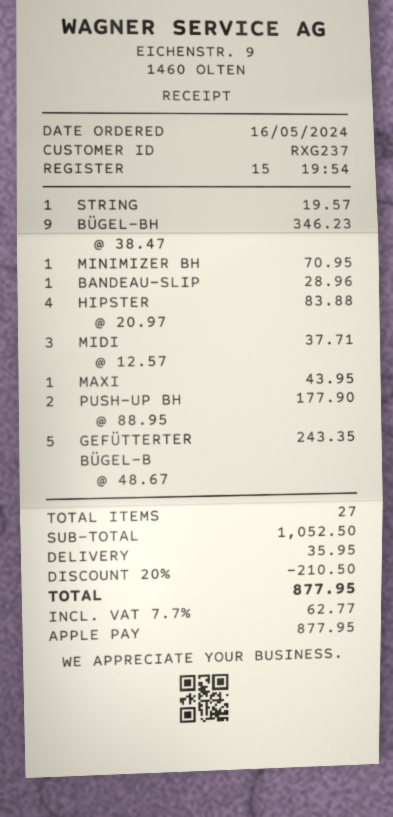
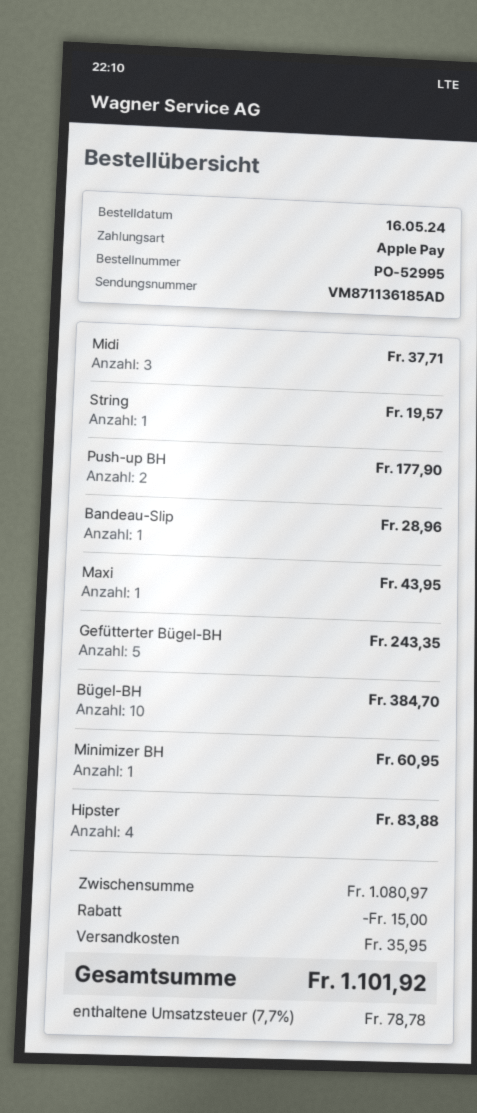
BÜGEL-BH: 9 for 346.23 -> 10 for 384.70
MINIMIZER BH: 1 for 70.95 -> 1 for 60.95
subtotal: 1052.50 -> 1080.97
discount: 210.50 -> 15.00
tax: 7.7% = 62.77 -> 7.7% = 78.78
total: 877.95 -> 1101.92

